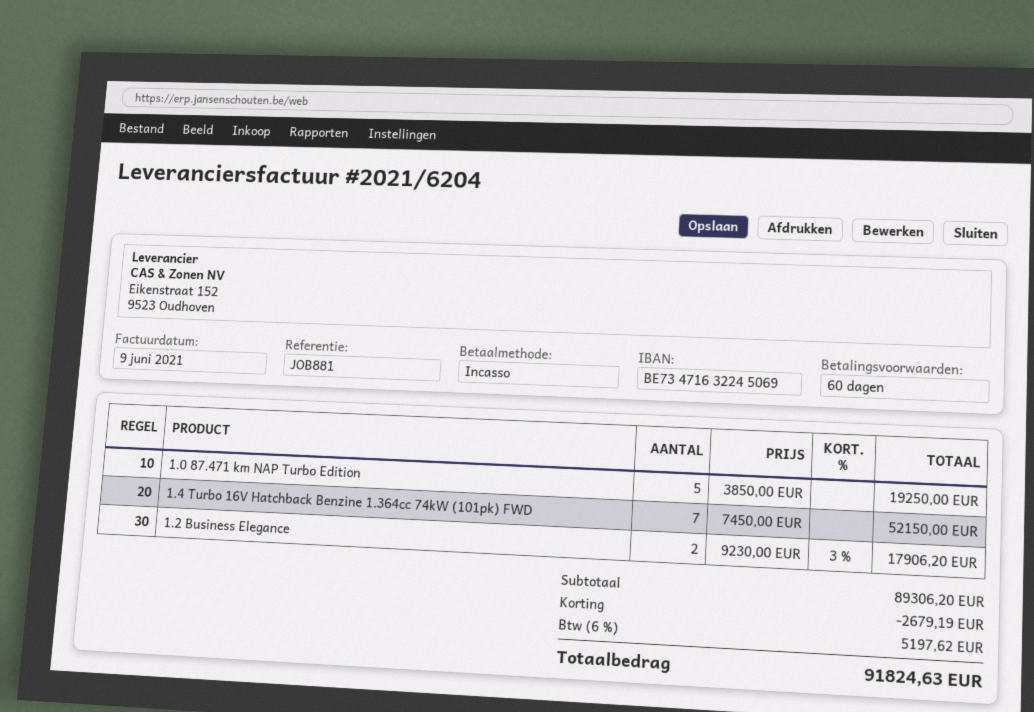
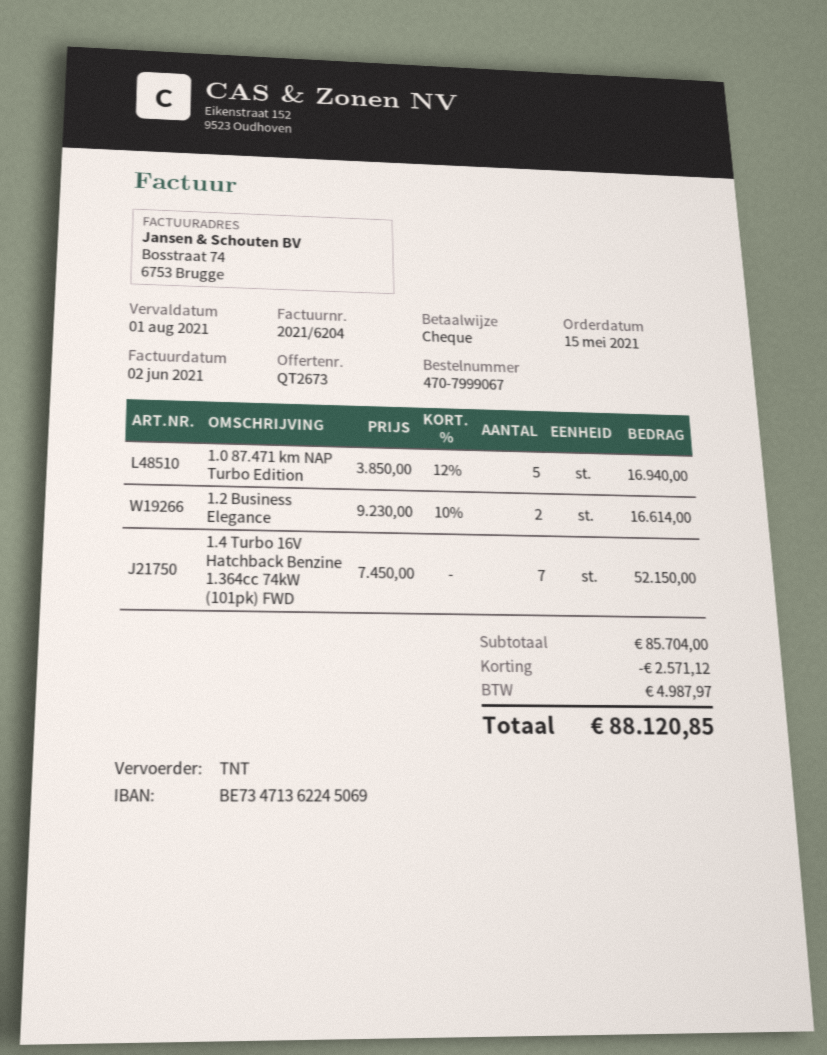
invoice date: 2021-06-09 -> 2021-06-02
payment method: direct debit -> cheque
bank account: BE73471632245069 -> BE73471362245069
1.0 87.471 km NAP Turbo Edition: 5 x 3850.00 = 19250.00 -> 5 x 3850.00 - 12% = 16940.00
1.2 Business Elegance: 2 x 9230.00 - 3% = 17906.20 -> 2 x 9230.00 - 10% = 16614.00
subtotal: 89306.20 -> 85704.00
discount: 2679.19 -> 2571.12
tax: 5197.62 -> 4987.97
total: 91824.63 -> 88120.85

